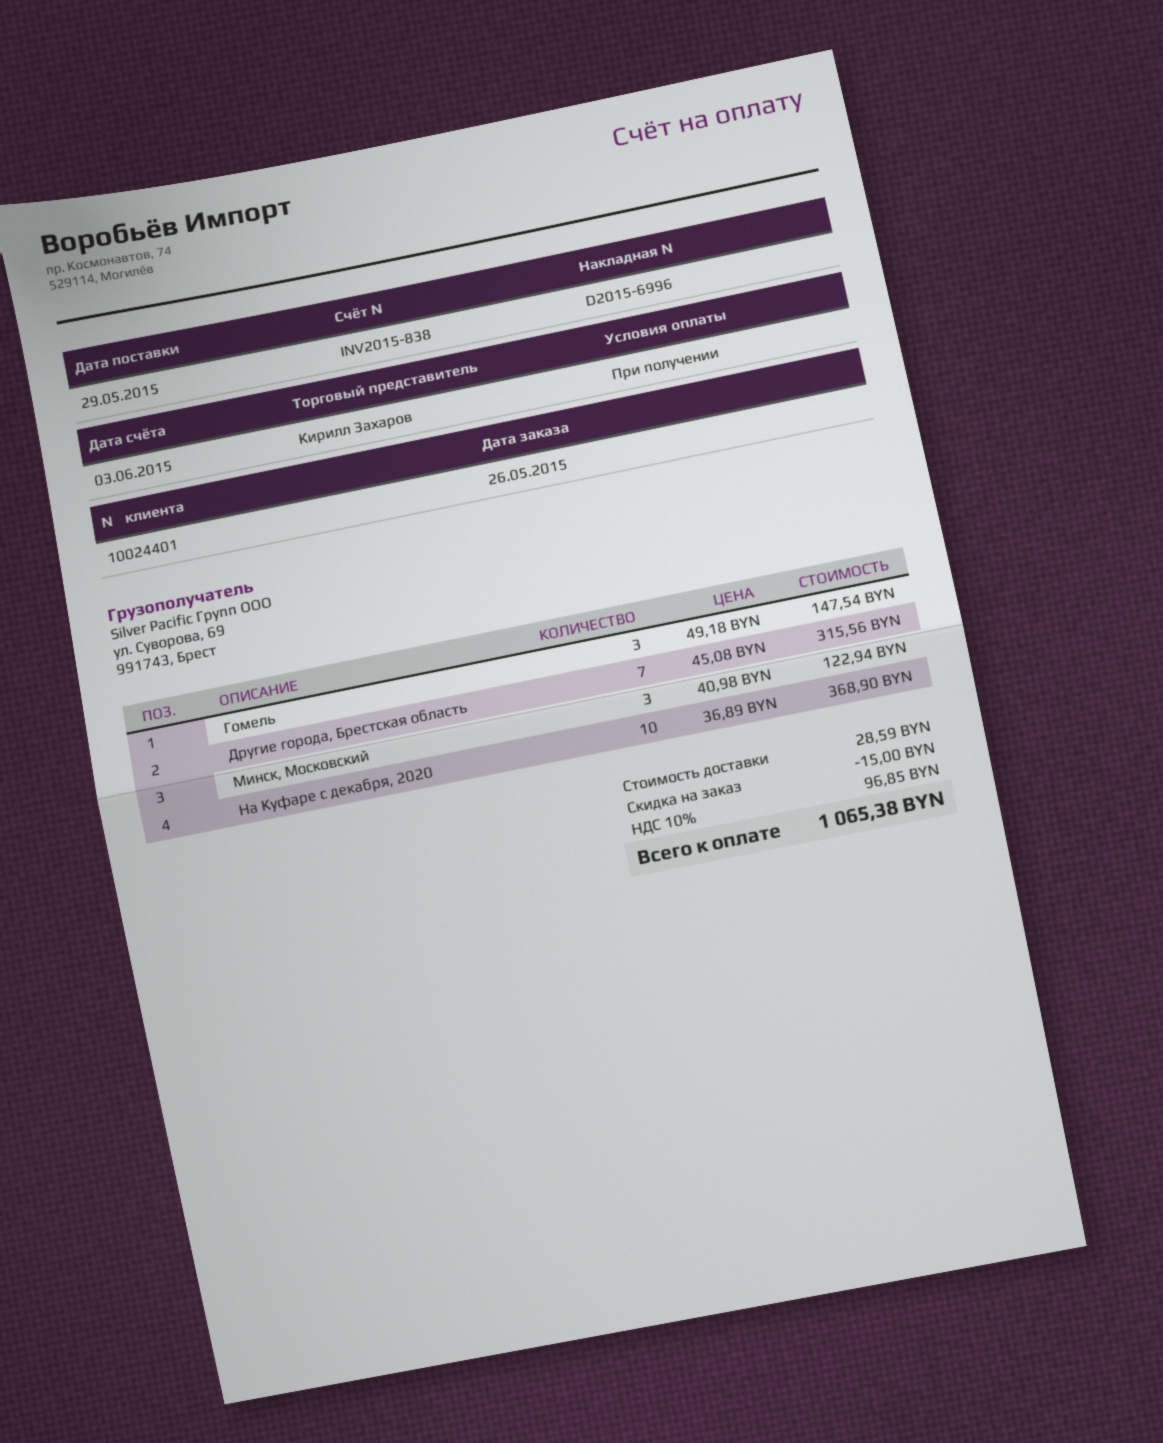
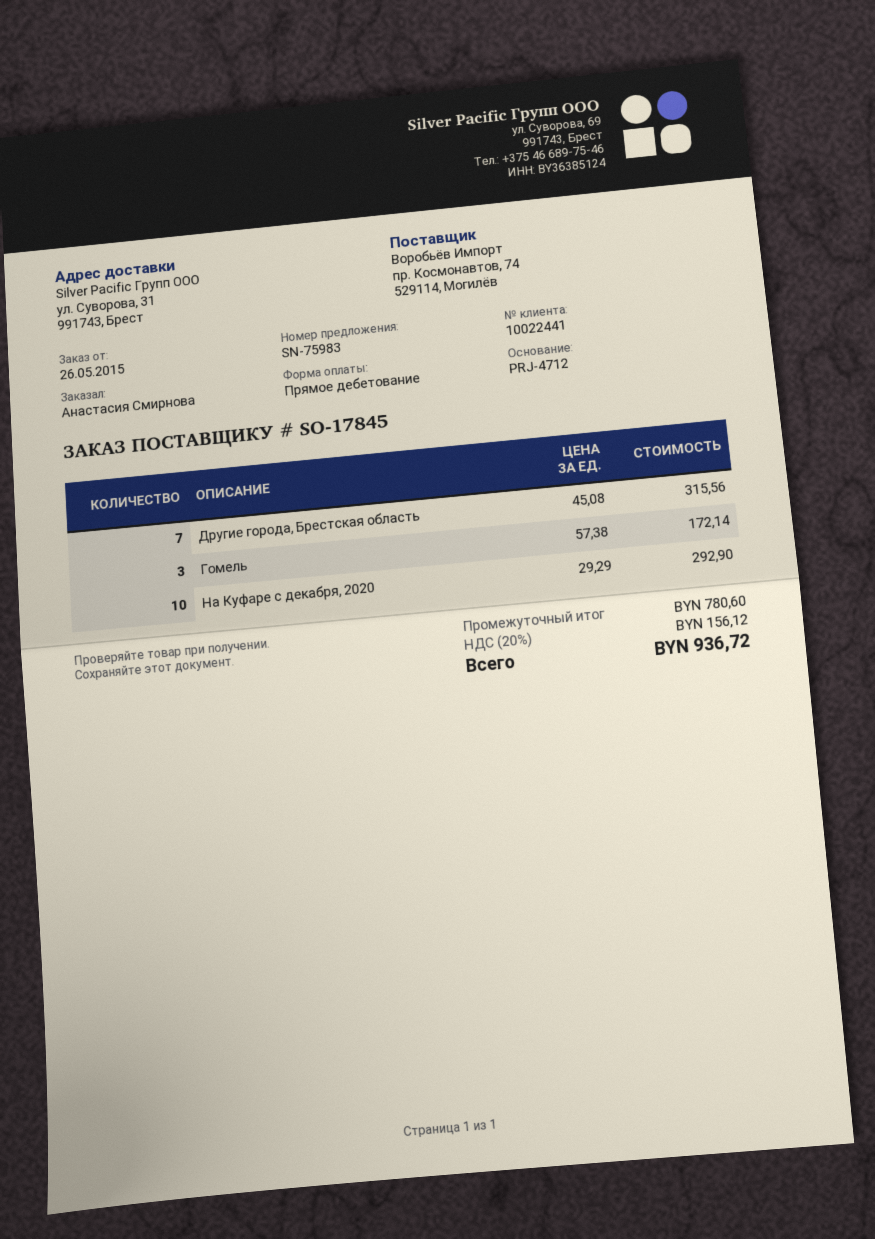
customer number: 10024401 -> 10022441
ship to: ул. Суворова, 69, 991743, Брест -> ул. Суворова, 31, 991743, Брест
Гомель: 3 x 49.18 = 147.54 -> 3 x 57.38 = 172.14
Минск, Московский: 3 x 40.98 = 122.94 -> none
На Куфаре с декабря, 2020: 10 x 36.89 = 368.90 -> 10 x 29.29 = 292.90
discount: 15.00 -> none
shipping: 28.59 -> none
tax: 10% = 96.85 -> 20% = 156.12
total: 1065.38 -> 936.72

